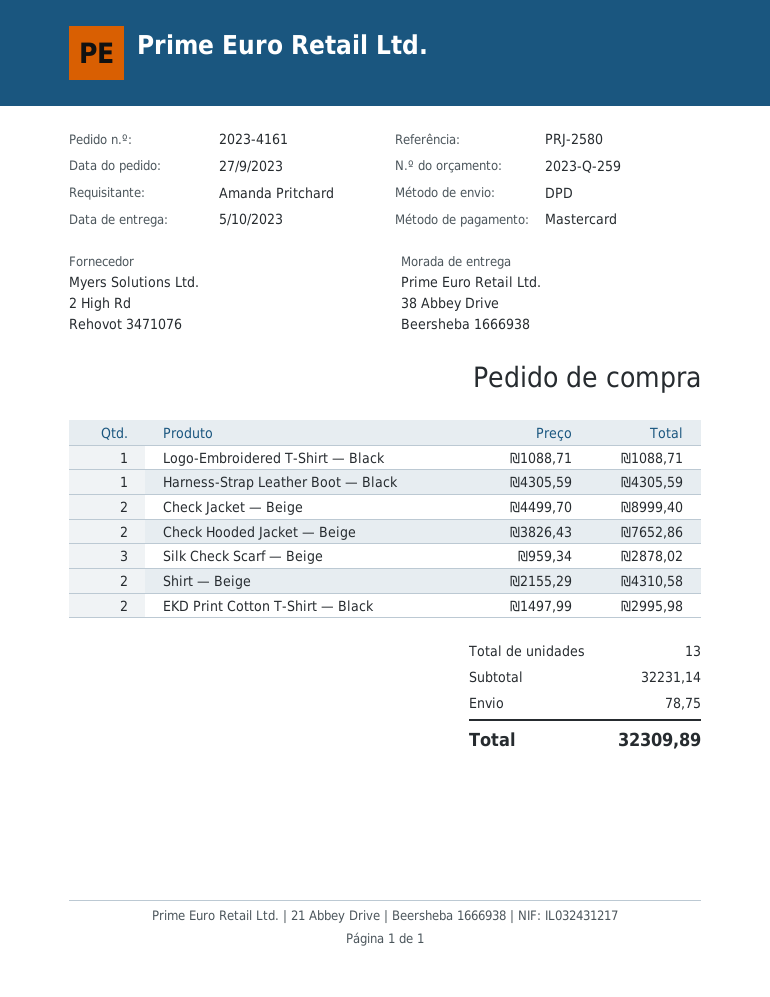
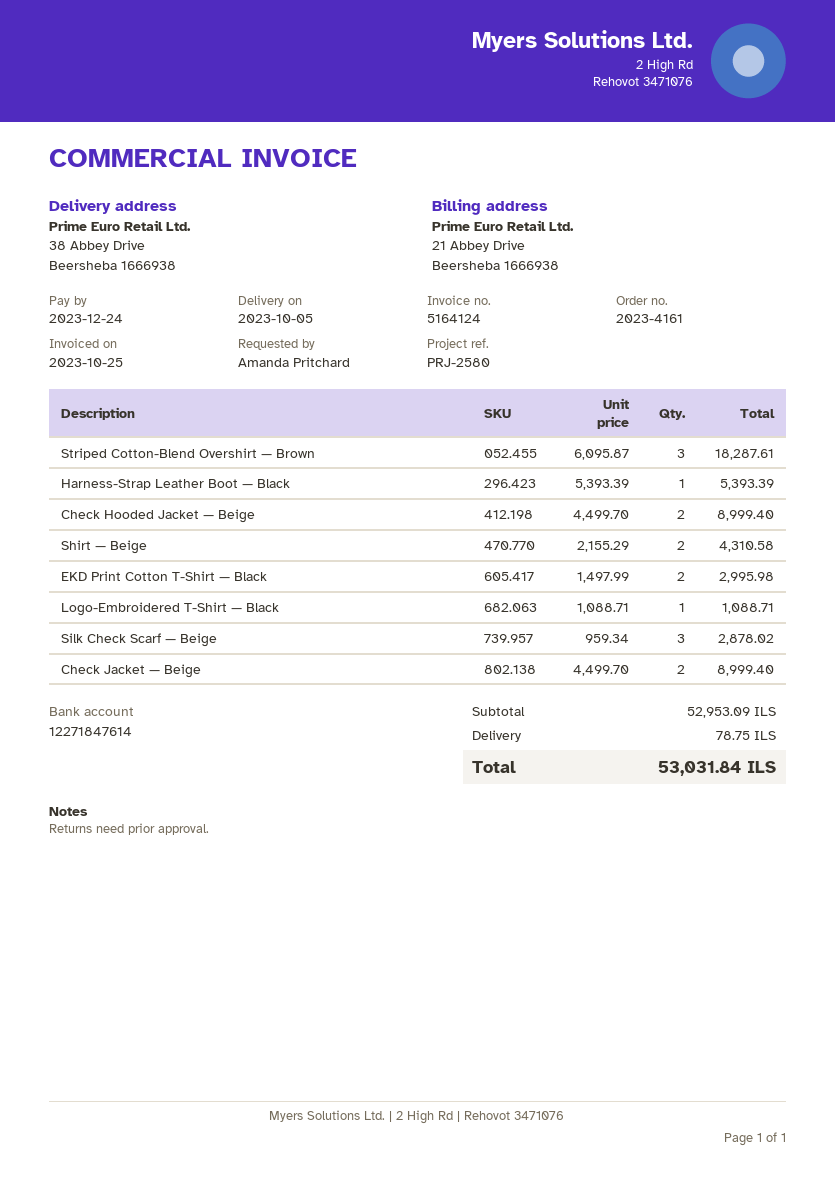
Harness-Strap Leather Boot — Black: 1 x 4305.59 = 4305.59 -> 1 x 5393.39 = 5393.39
Check Hooded Jacket — Beige: 2 x 3826.43 = 7652.86 -> 2 x 4499.70 = 8999.40
Striped Cotton-Blend Overshirt — Brown: none -> 3 x 6095.87 = 18287.61
subtotal: 32231.14 -> 52953.09
total: 32309.89 -> 53031.84

